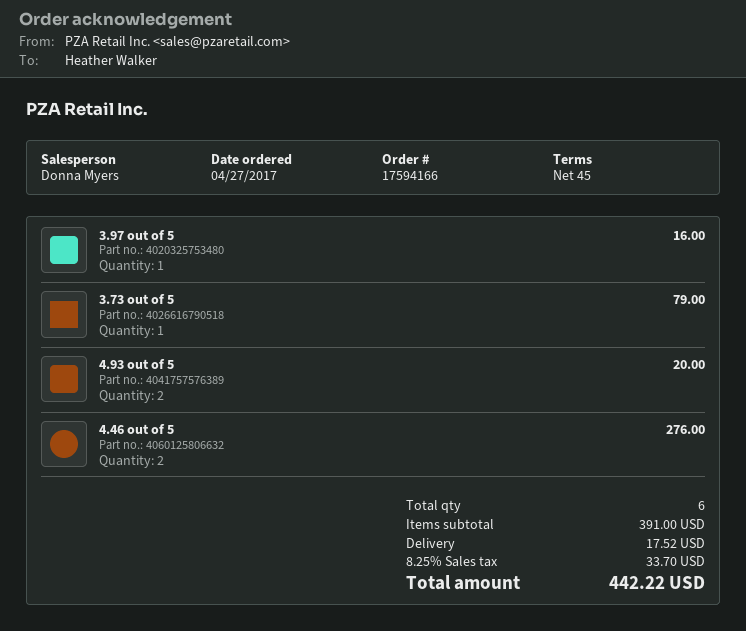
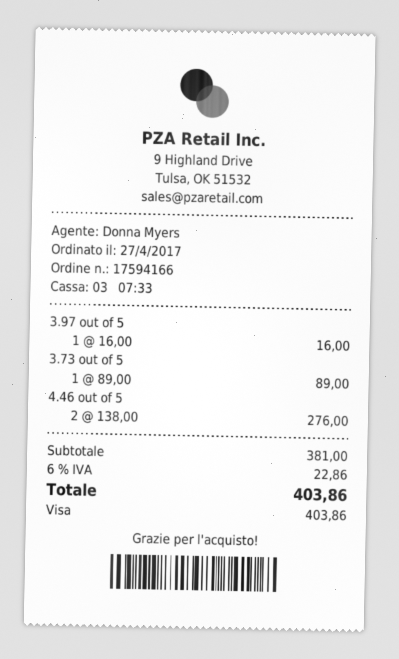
3.73 out of 5: 1 for 79.00 -> 1 for 89.00
4.93 out of 5: 2 for 20.00 -> none
subtotal: 391.00 -> 381.00
shipping: 17.52 -> none
tax: 8.25% = 33.70 -> 6% = 22.86
total: 442.22 -> 403.86

